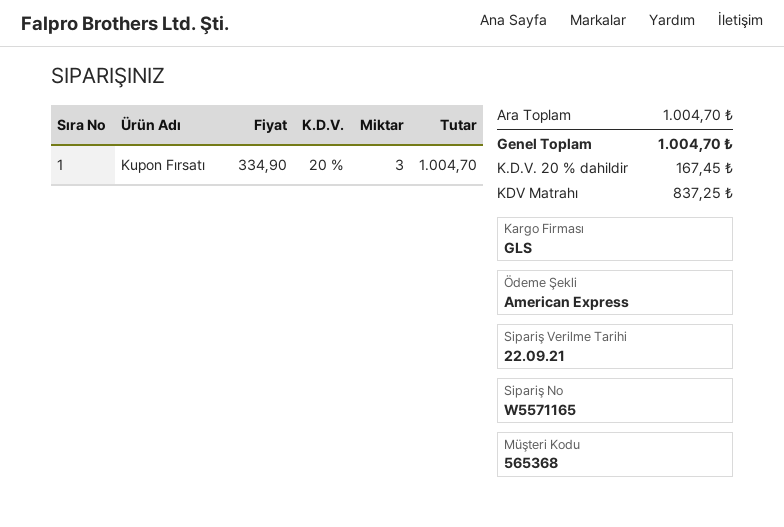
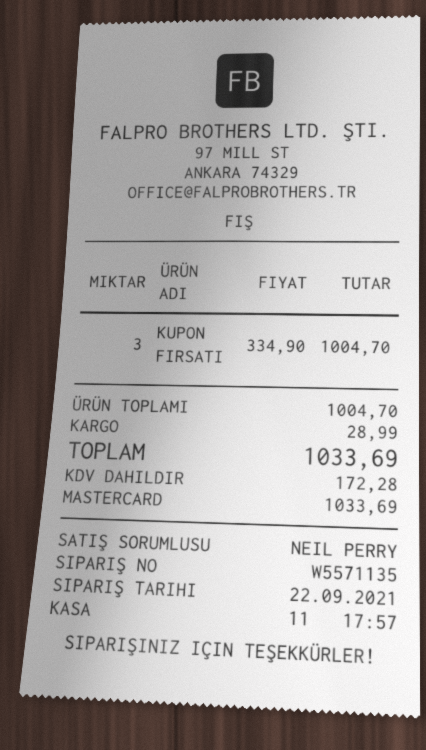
order number: W5571165 -> W5571135
payment method: American Express -> Mastercard
shipping: none -> 28.99
tax: 167.45 -> 172.28
total: 1004.70 -> 1033.69

